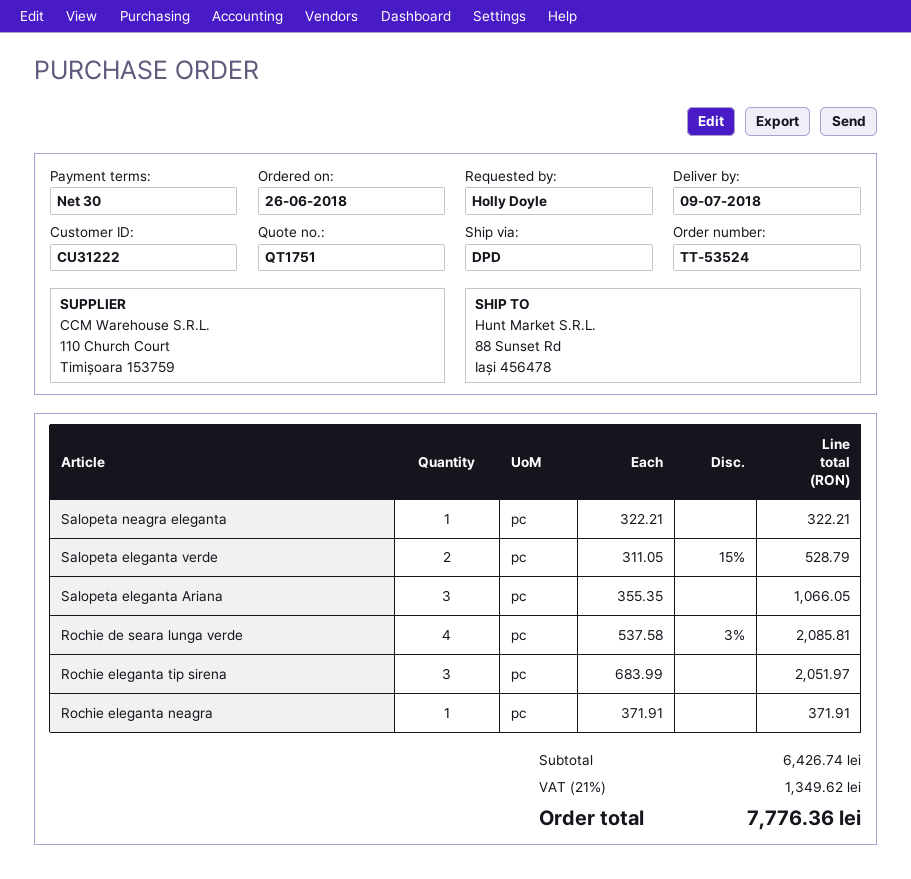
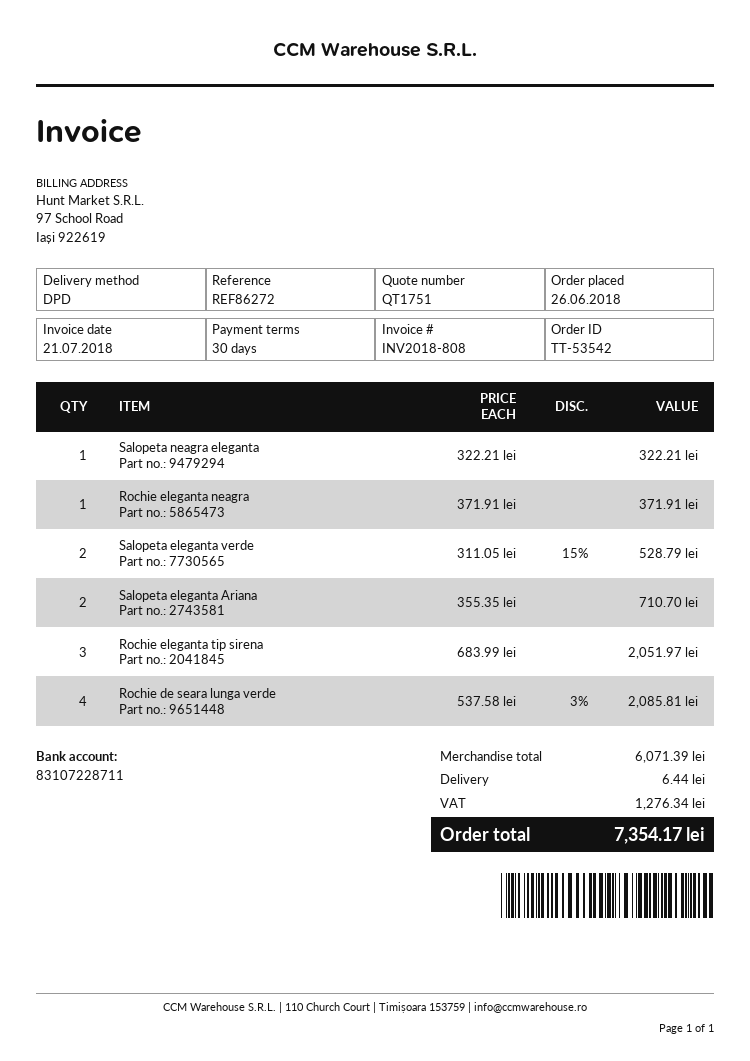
order number: TT-53524 -> TT-53542
Salopeta eleganta Ariana: 3 x 355.35 = 1066.05 -> 2 x 355.35 = 710.70
subtotal: 6426.74 -> 6071.39
shipping: none -> 6.44
tax: 1349.62 -> 1276.34
total: 7776.36 -> 7354.17

